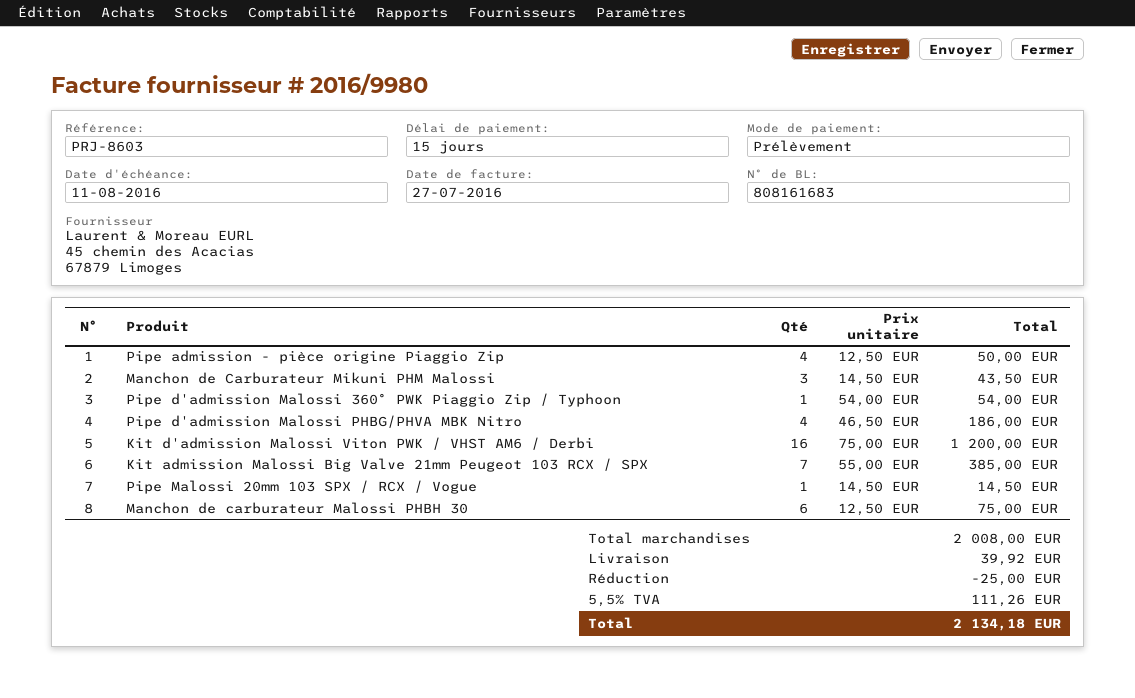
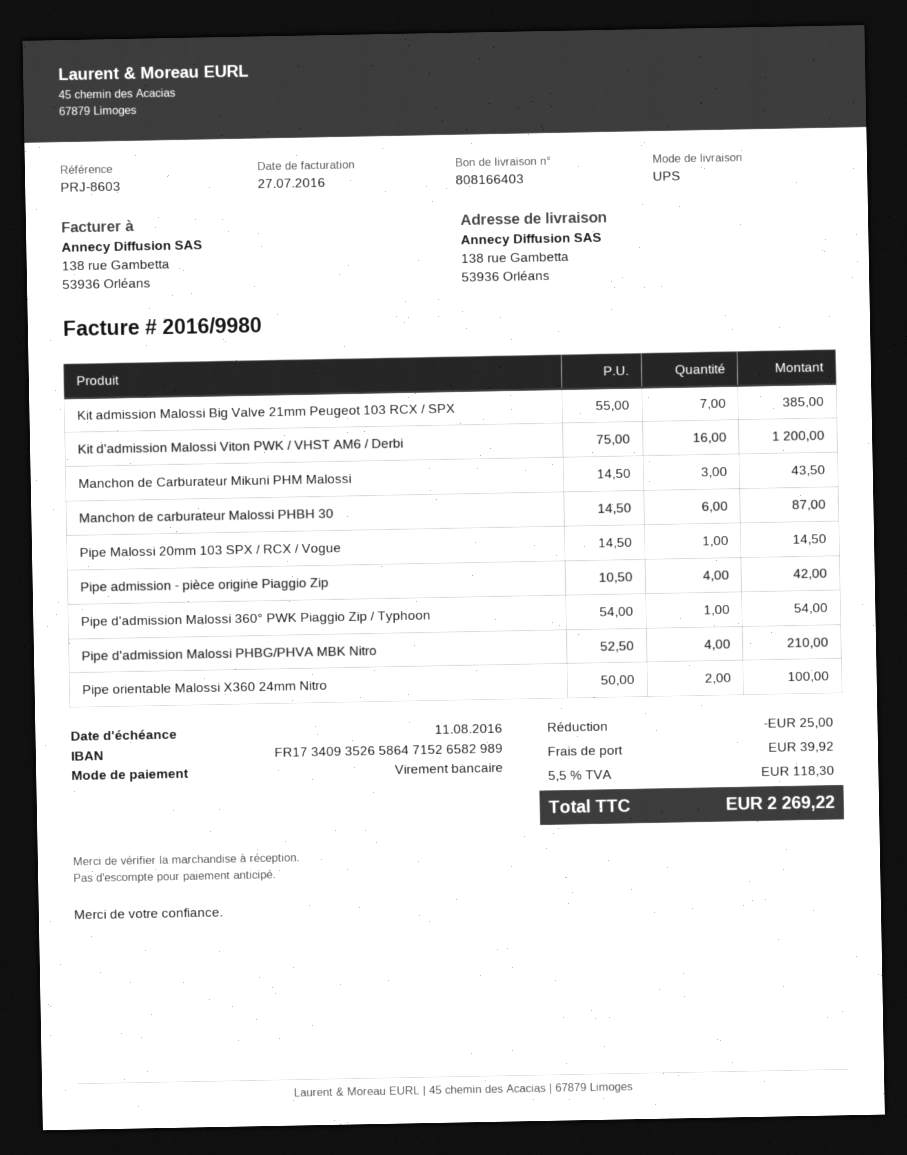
delivery note number: 808161683 -> 808166403
payment method: direct debit -> bank transfer
Pipe admission - pièce origine Piaggio Zip: 4 x 12.50 = 50.00 -> 4 x 10.50 = 42.00
Pipe d'admission Malossi PHBG/PHVA MBK Nitro: 4 x 46.50 = 186.00 -> 4 x 52.50 = 210.00
Manchon de carburateur Malossi PHBH 30: 6 x 12.50 = 75.00 -> 6 x 14.50 = 87.00
Pipe orientable Malossi X360 24mm Nitro: none -> 2 x 50.00 = 100.00
tax: 5.5% = 111.26 -> 5.5% = 118.30
total: 2134.18 -> 2269.22

